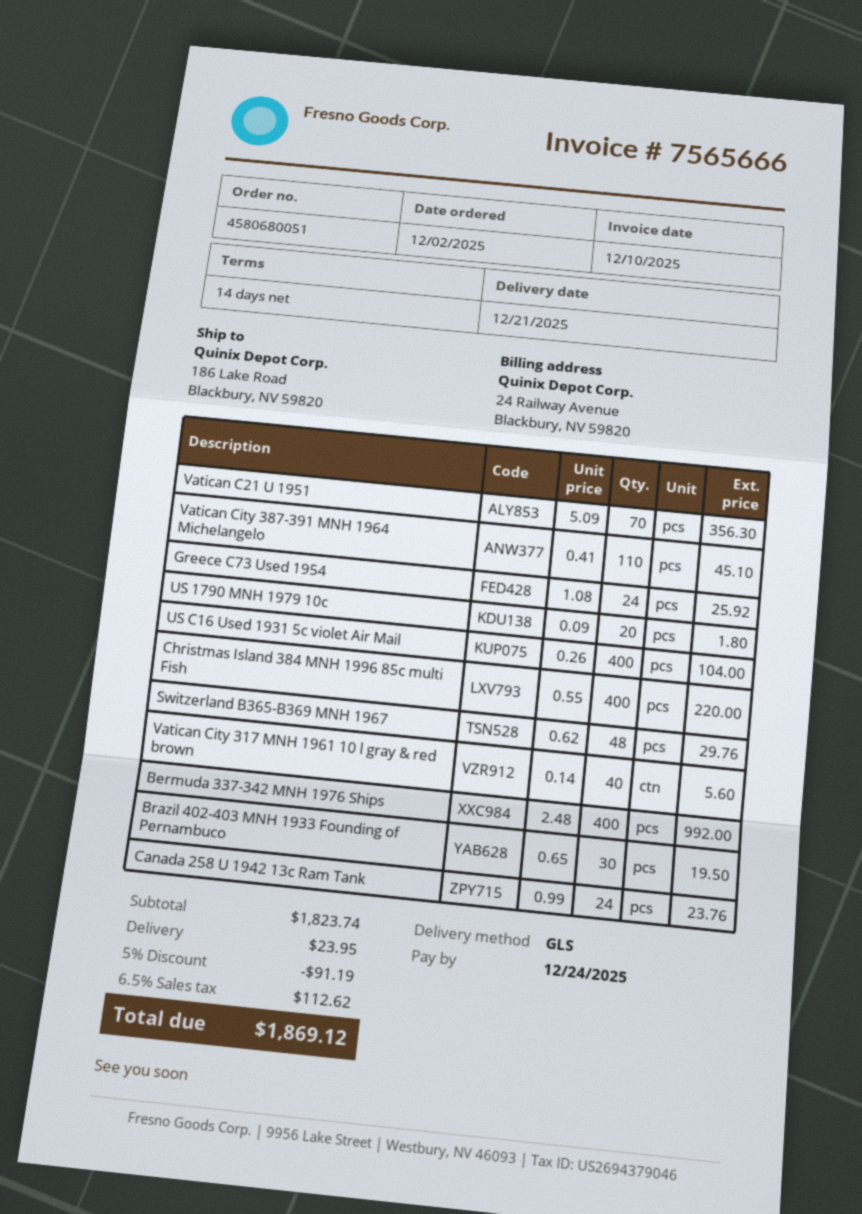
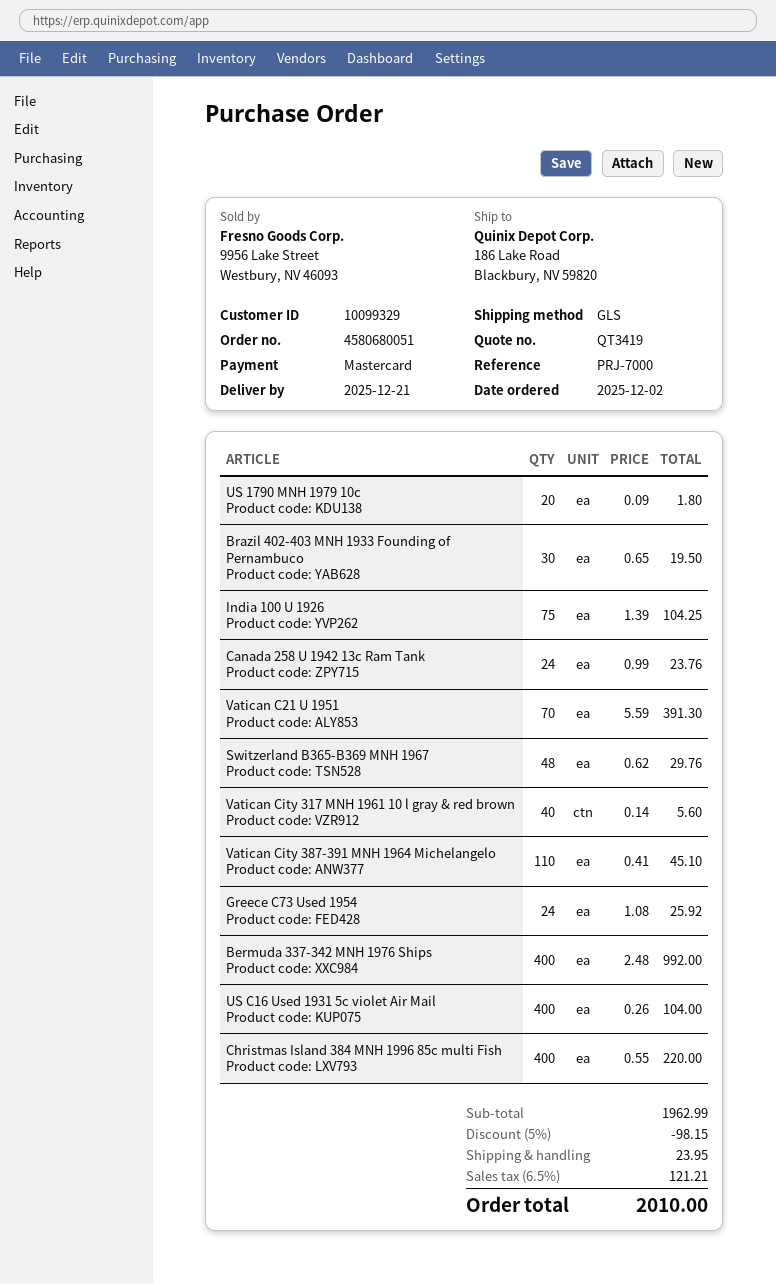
Vatican C21 U 1951: 70 x 5.09 = 356.30 -> 70 x 5.59 = 391.30
India 100 U 1926: none -> 75 x 1.39 = 104.25
subtotal: 1823.74 -> 1962.99
discount: 5% = 91.19 -> 5% = 98.15
tax: 6.5% = 112.62 -> 6.5% = 121.21
total: 1869.12 -> 2010.00

